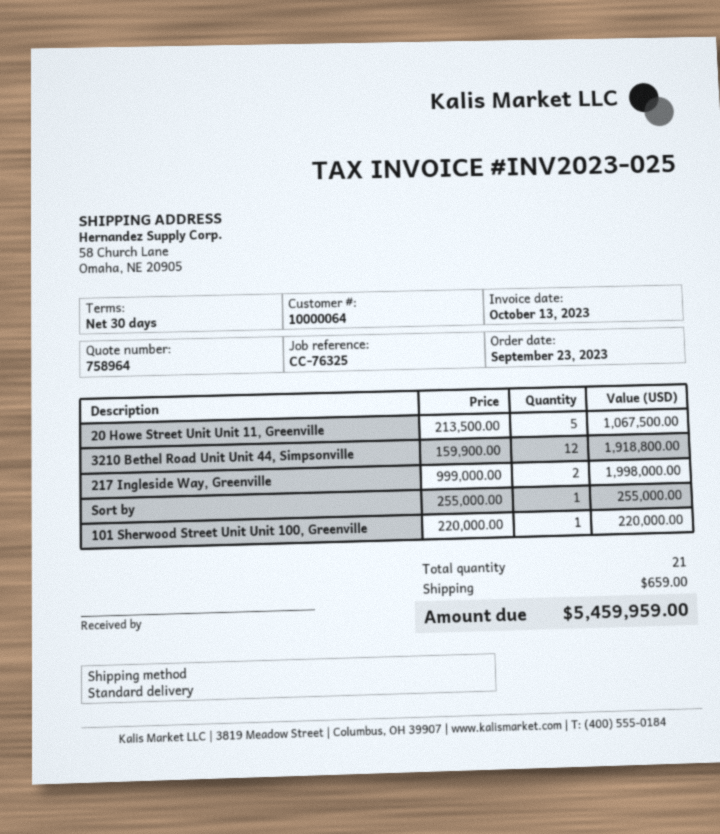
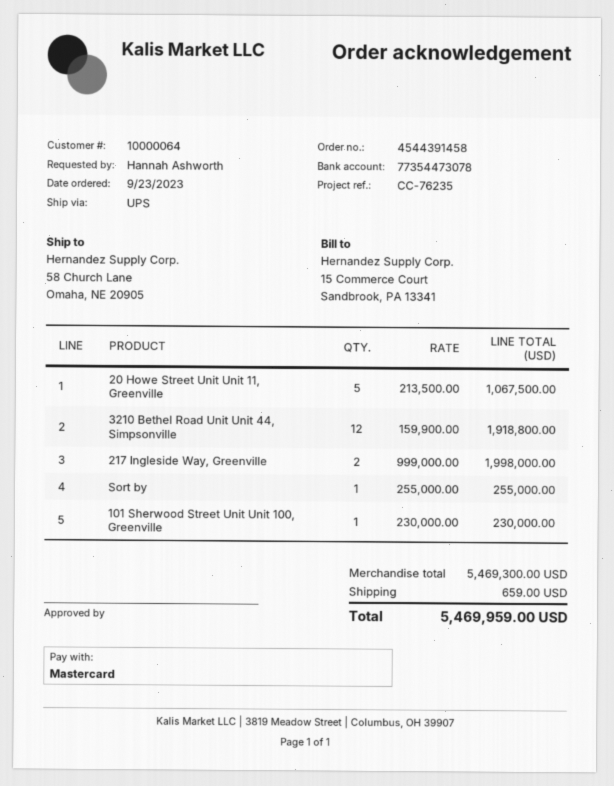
reference: CC-76325 -> CC-76235
shipping method: standard -> UPS
101 Sherwood Street Unit Unit 100, Greenville: 1 x 220000.00 = 220000.00 -> 1 x 230000.00 = 230000.00
total: 5459959.00 -> 5469959.00

